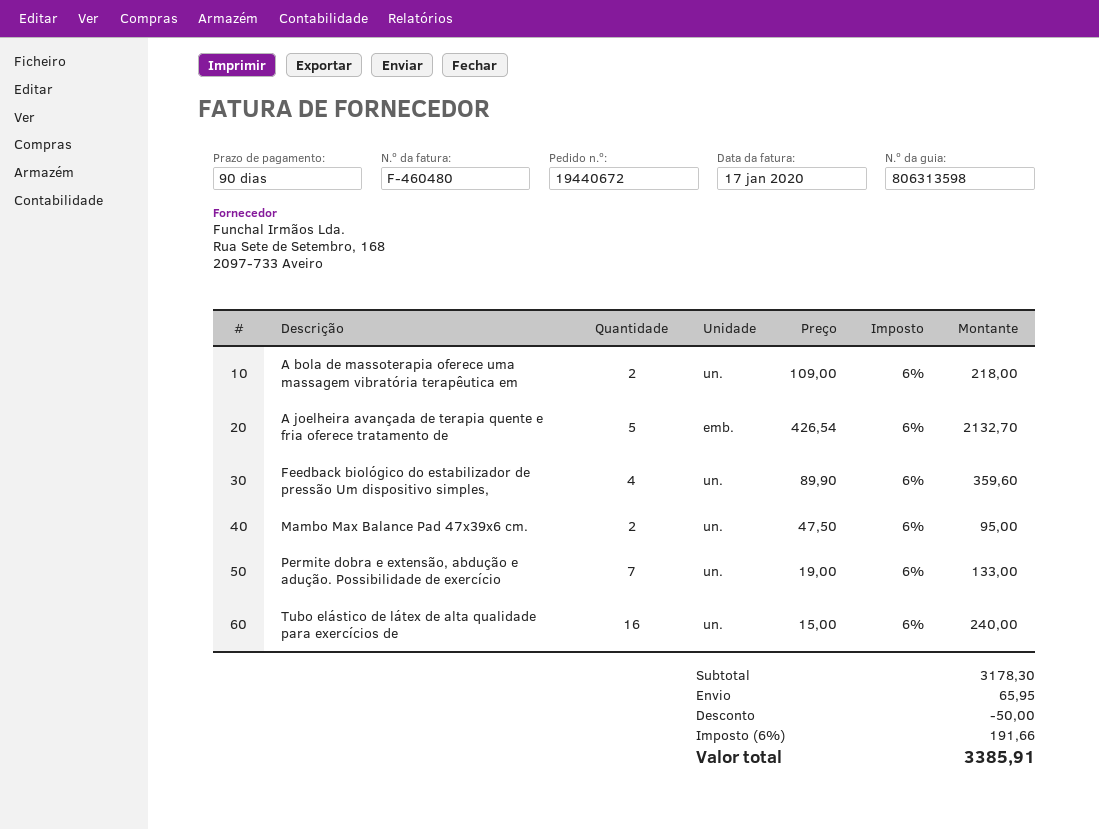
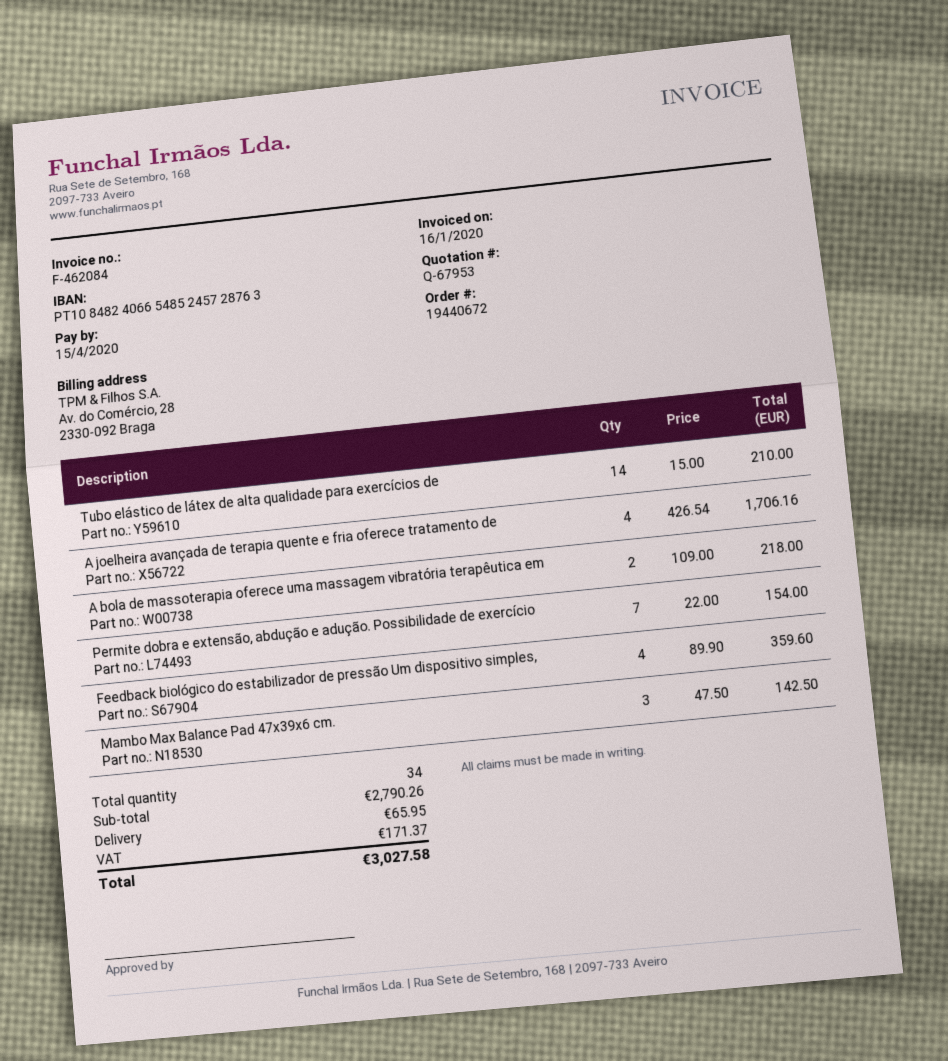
invoice number: F-460480 -> F-462084
invoice date: 2020-01-17 -> 2020-01-16
A joelheira avançada de terapia quente e fria oferece tratamento de: 5 x 426.54 = 2132.70 -> 4 x 426.54 = 1706.16
Mambo Max Balance Pad 47x39x6 cm.: 2 x 47.50 = 95.00 -> 3 x 47.50 = 142.50
Permite dobra e extensão, abdução e adução. Possibilidade de exercício: 7 x 19.00 = 133.00 -> 7 x 22.00 = 154.00
Tubo elástico de látex de alta qualidade para exercícios de: 16 x 15.00 = 240.00 -> 14 x 15.00 = 210.00
subtotal: 3178.30 -> 2790.26
discount: 50.00 -> none
tax: 191.66 -> 171.37
total: 3385.91 -> 3027.58

